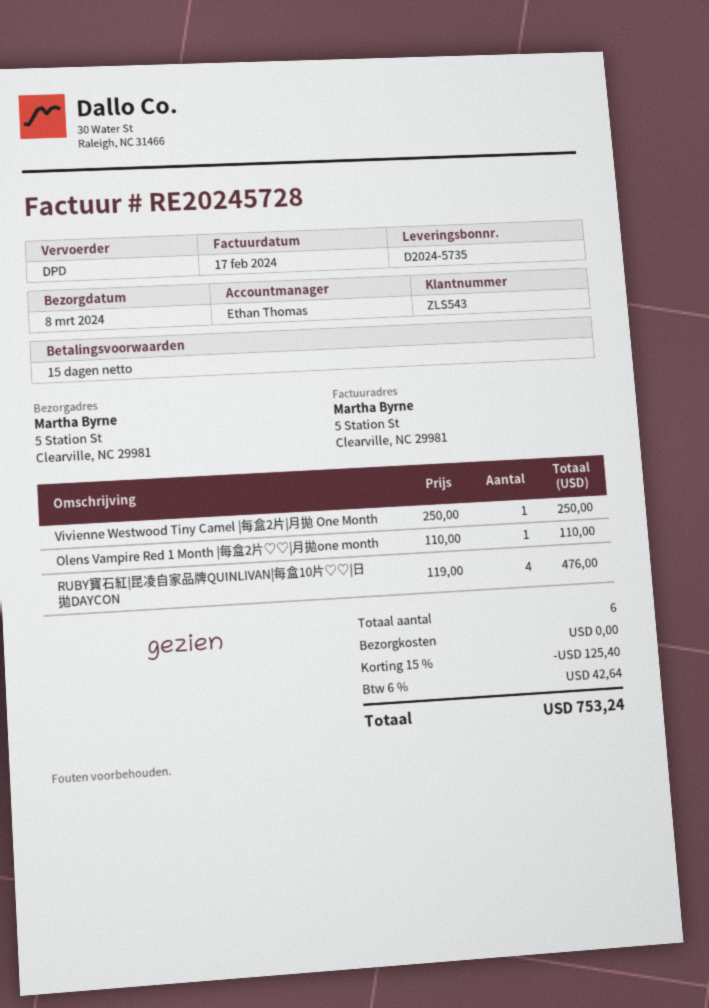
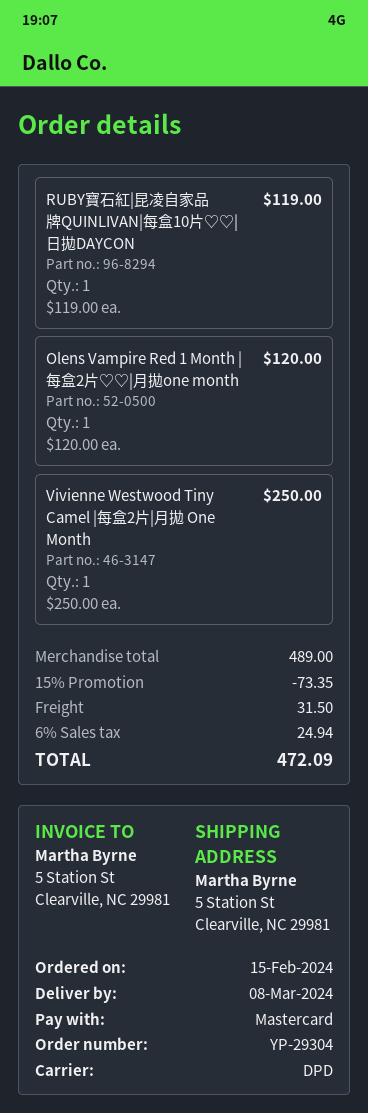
Olens Vampire Red 1 Month |每盒2片♡♡|月拋one month: 1 x 110.00 = 110.00 -> 1 x 120.00 = 120.00
RUBY寶石紅|昆凌自家品牌QUINLIVAN|每盒10片♡♡|日拋DAYCON: 4 x 119.00 = 476.00 -> 1 x 119.00 = 119.00
discount: 15% = 125.40 -> 15% = 73.35
shipping: 0.00 -> 31.50
tax: 6% = 42.64 -> 6% = 24.94
total: 753.24 -> 472.09

